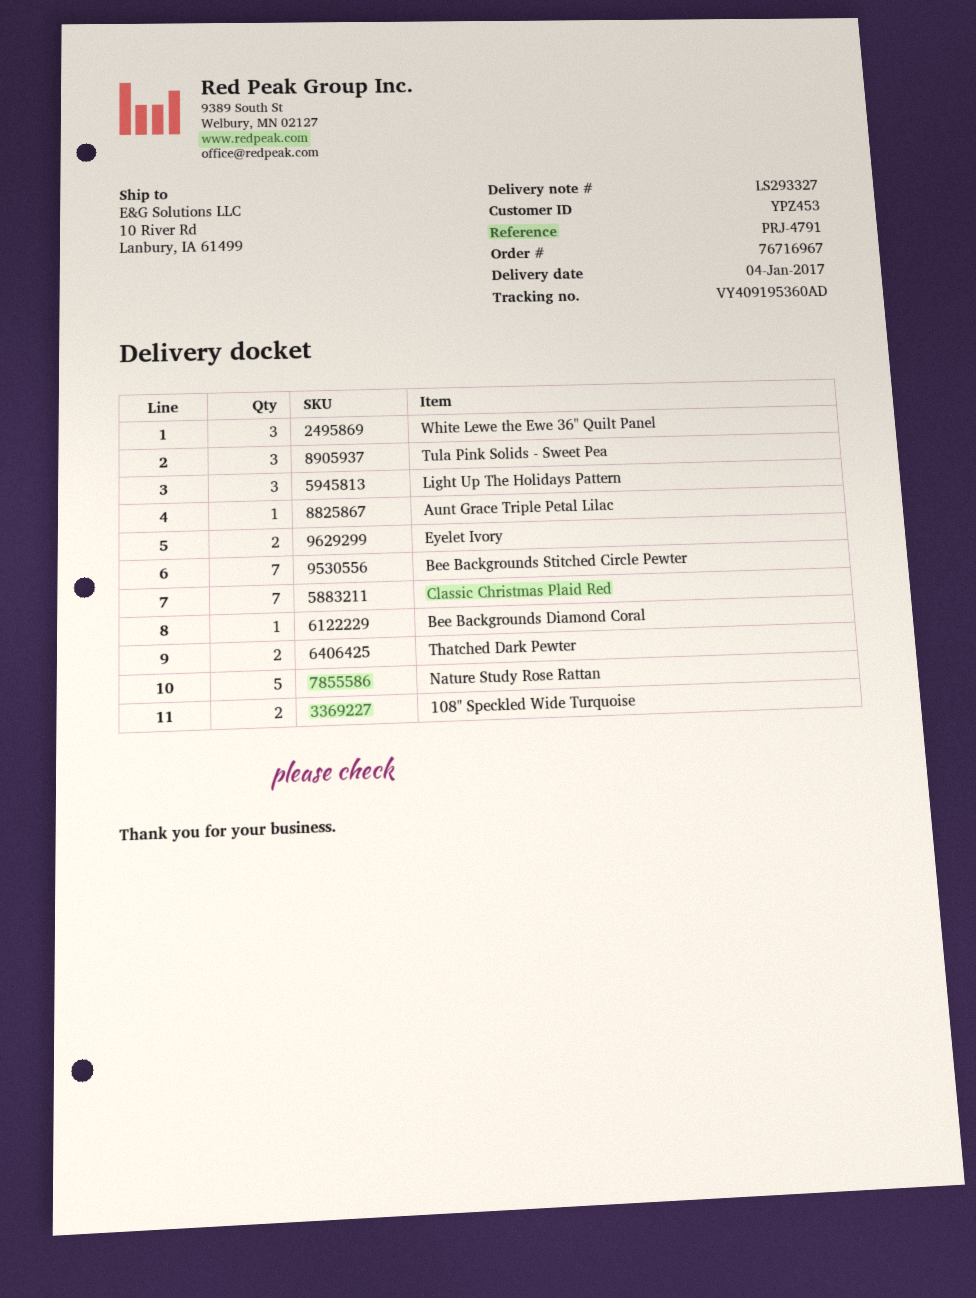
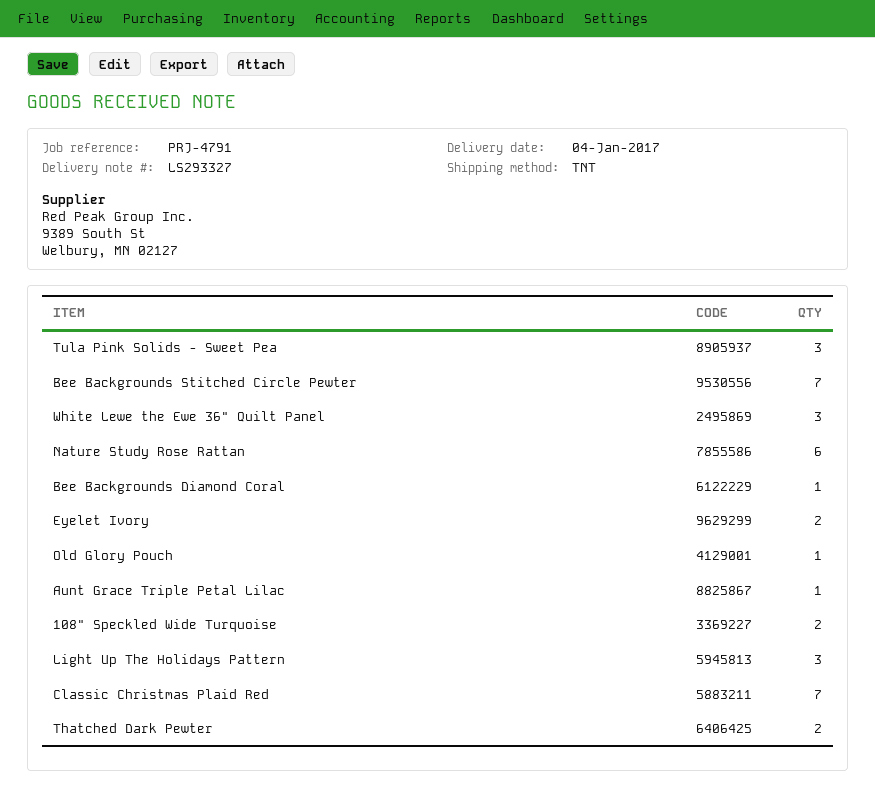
Nature Study Rose Rattan: 5 -> 6
Old Glory Pouch: none -> 1

